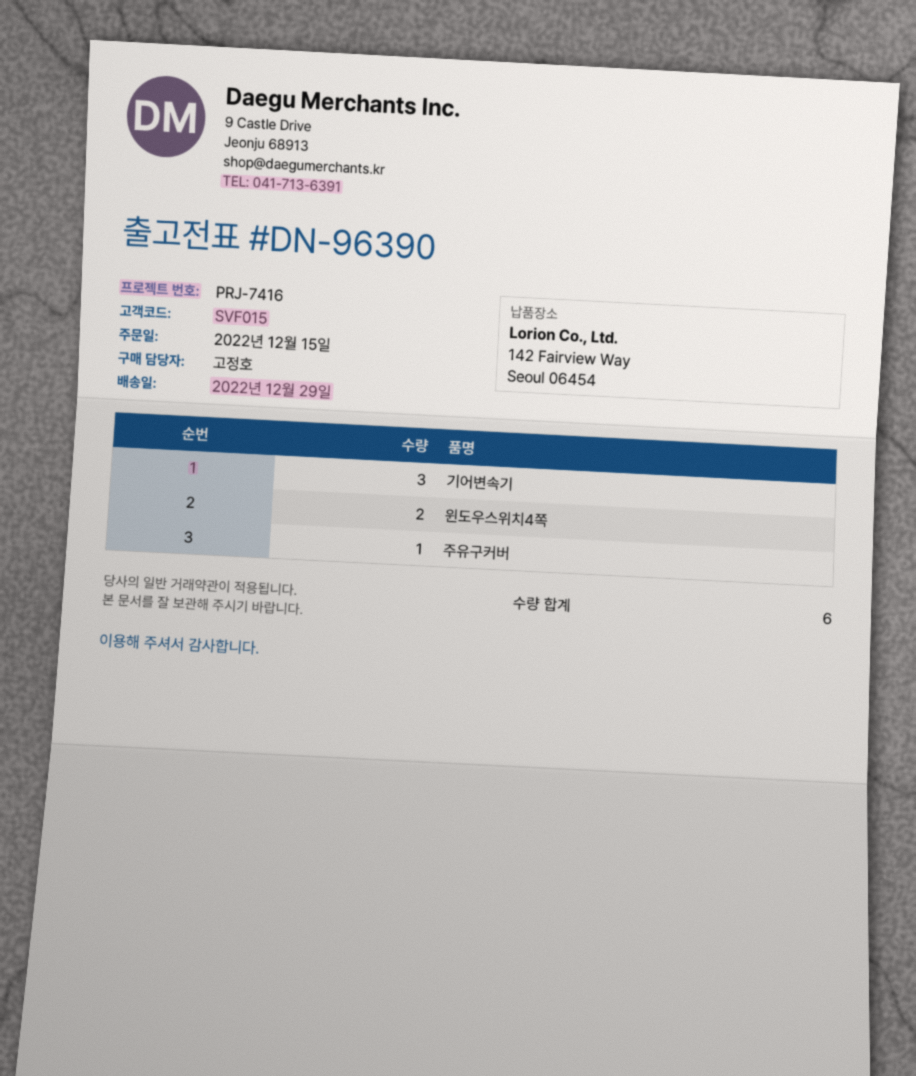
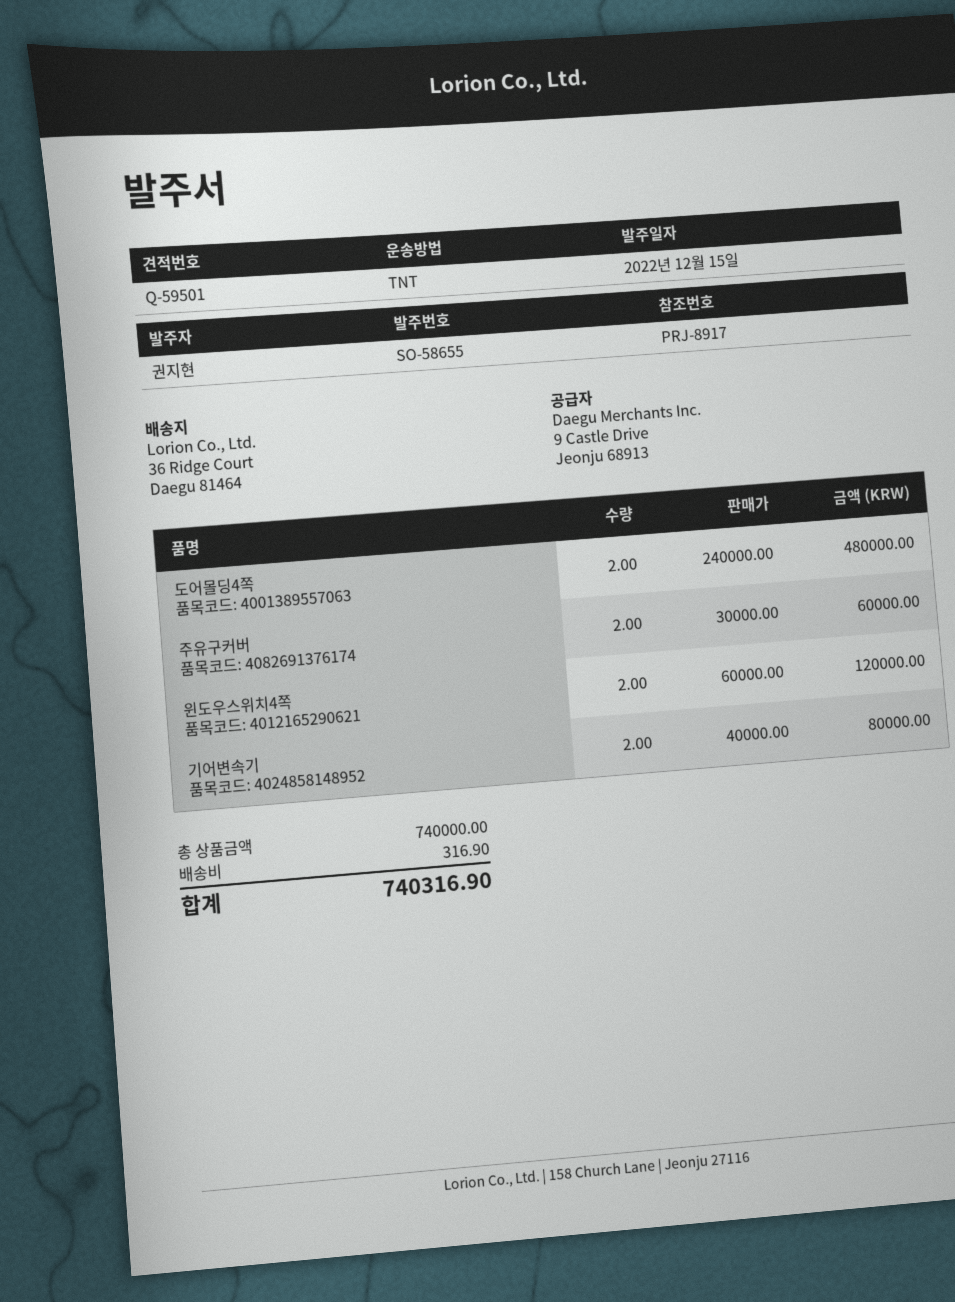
reference: PRJ-7416 -> PRJ-8917
ordered by: 고정호 -> 권지현
ship to: 142 Fairview Way, Seoul 06454 -> 36 Ridge Court, Daegu 81464
기어변속기: 3 -> 2
주유구커버: 1 -> 2
도어몰딩4쪽: none -> 2

